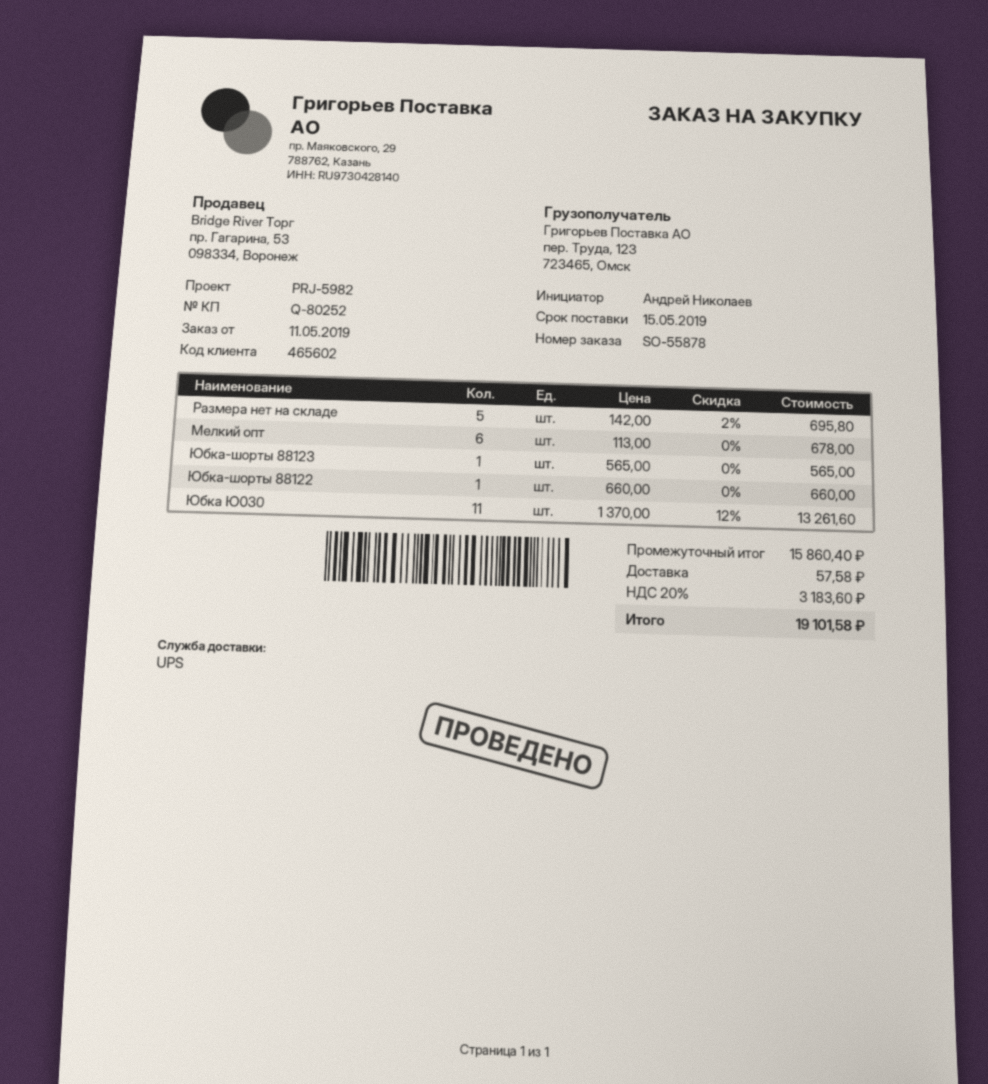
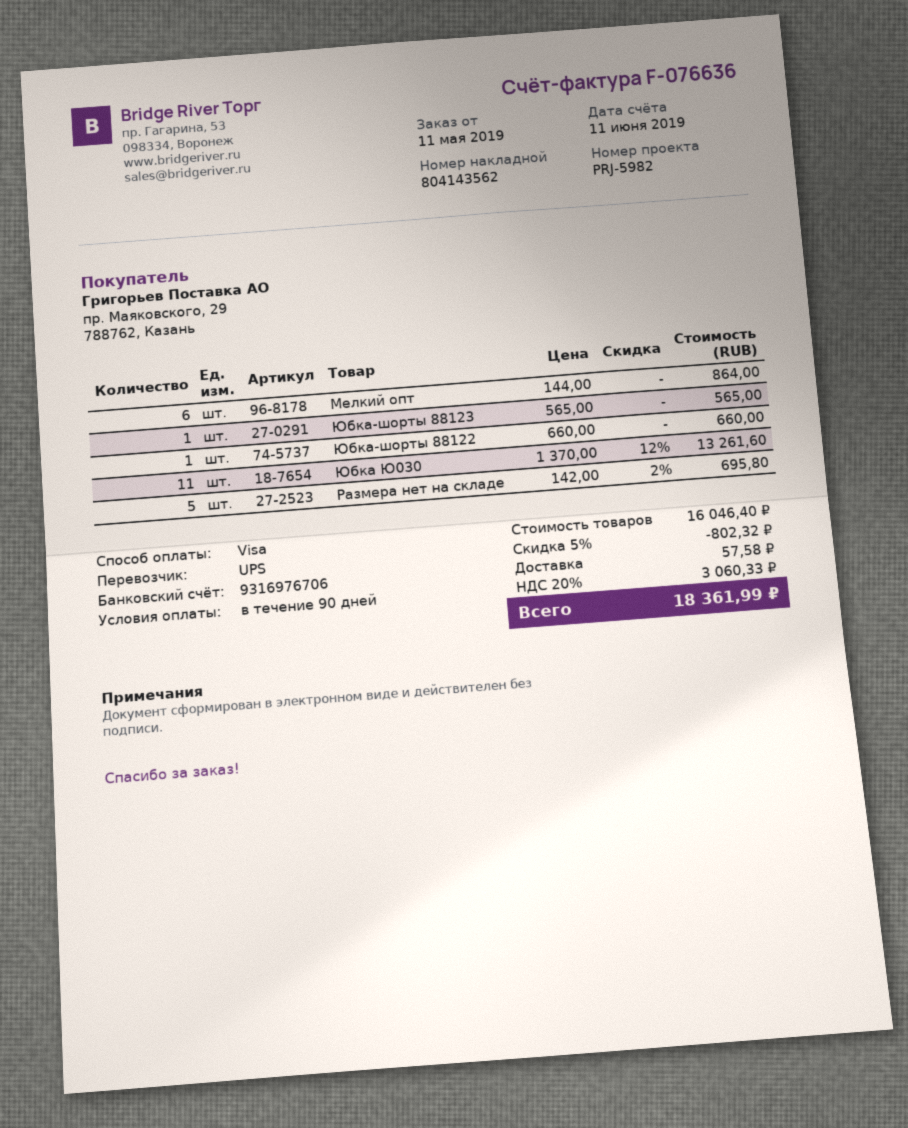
Мелкий опт: 6 x 113.00 = 678.00 -> 6 x 144.00 = 864.00
subtotal: 15860.40 -> 16046.40
discount: none -> 5% = 802.32
tax: 20% = 3183.60 -> 20% = 3060.33
total: 19101.58 -> 18361.99

